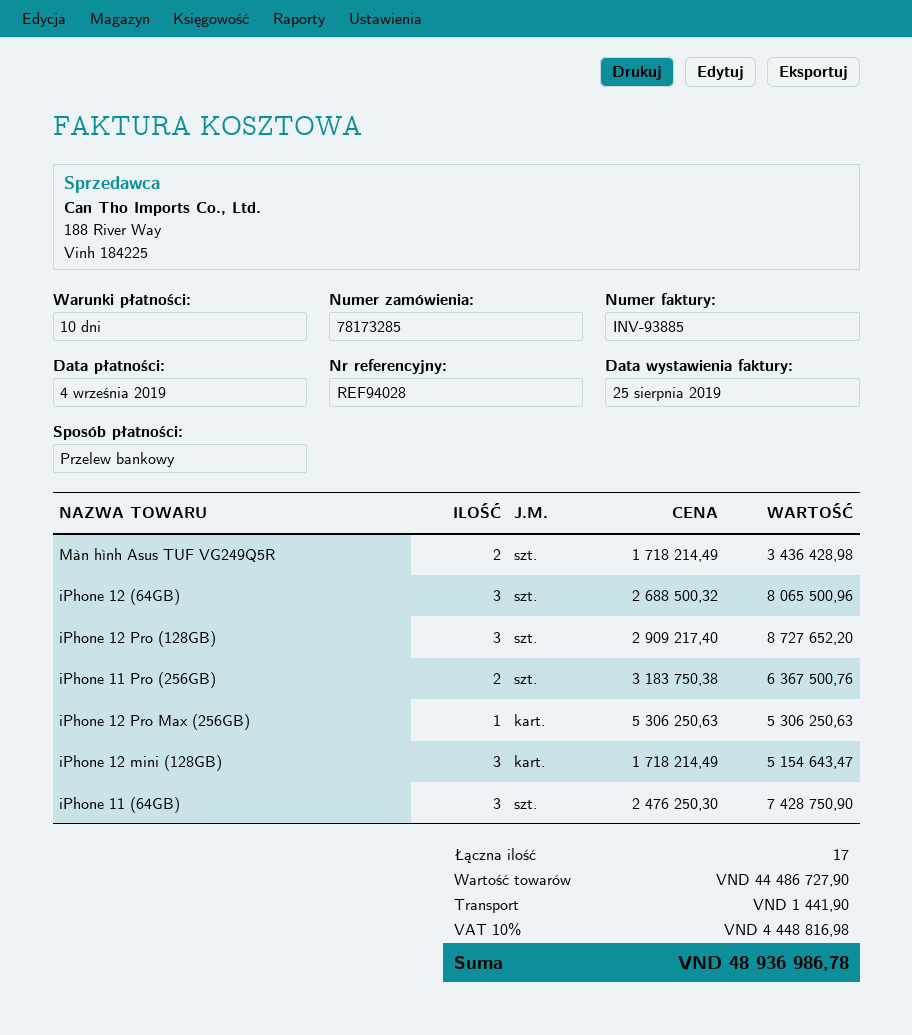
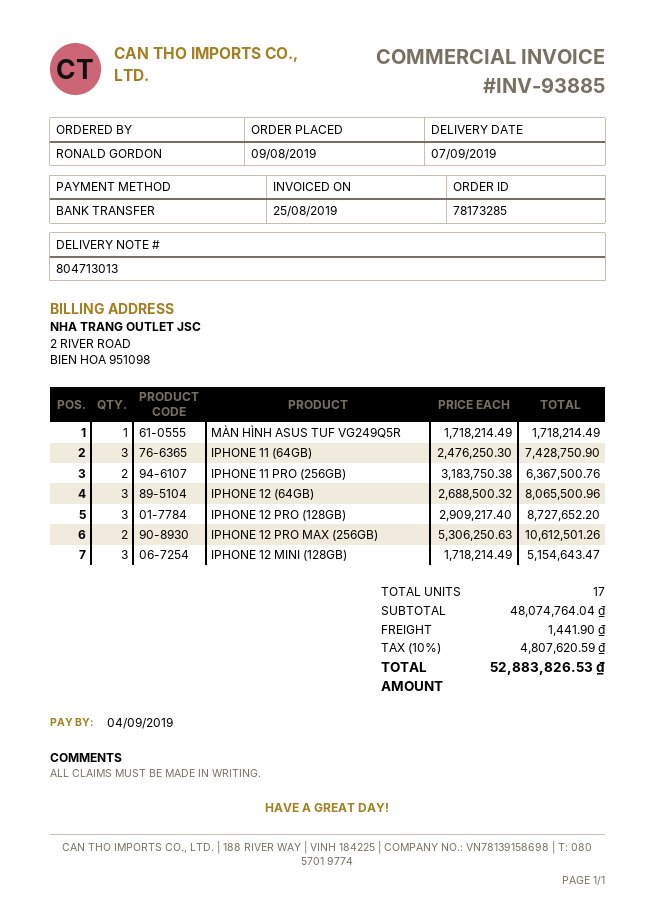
Màn hình Asus TUF VG249Q5R: 2 x 1718214.49 = 3436428.98 -> 1 x 1718214.49 = 1718214.49
iPhone 12 Pro Max (256GB): 1 x 5306250.63 = 5306250.63 -> 2 x 5306250.63 = 10612501.26
subtotal: 44486727.90 -> 48074764.04
tax: 10% = 4448816.98 -> 10% = 4807620.59
total: 48936986.78 -> 52883826.53

